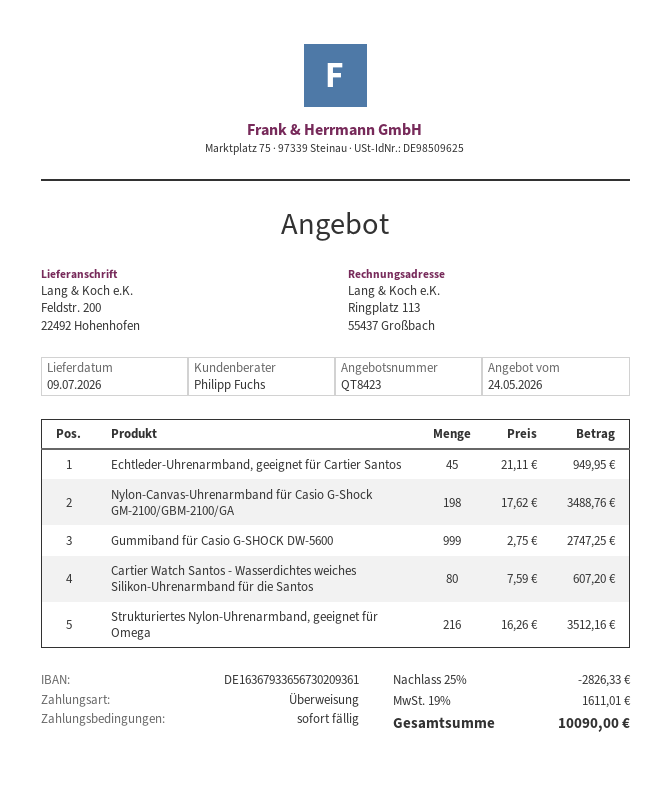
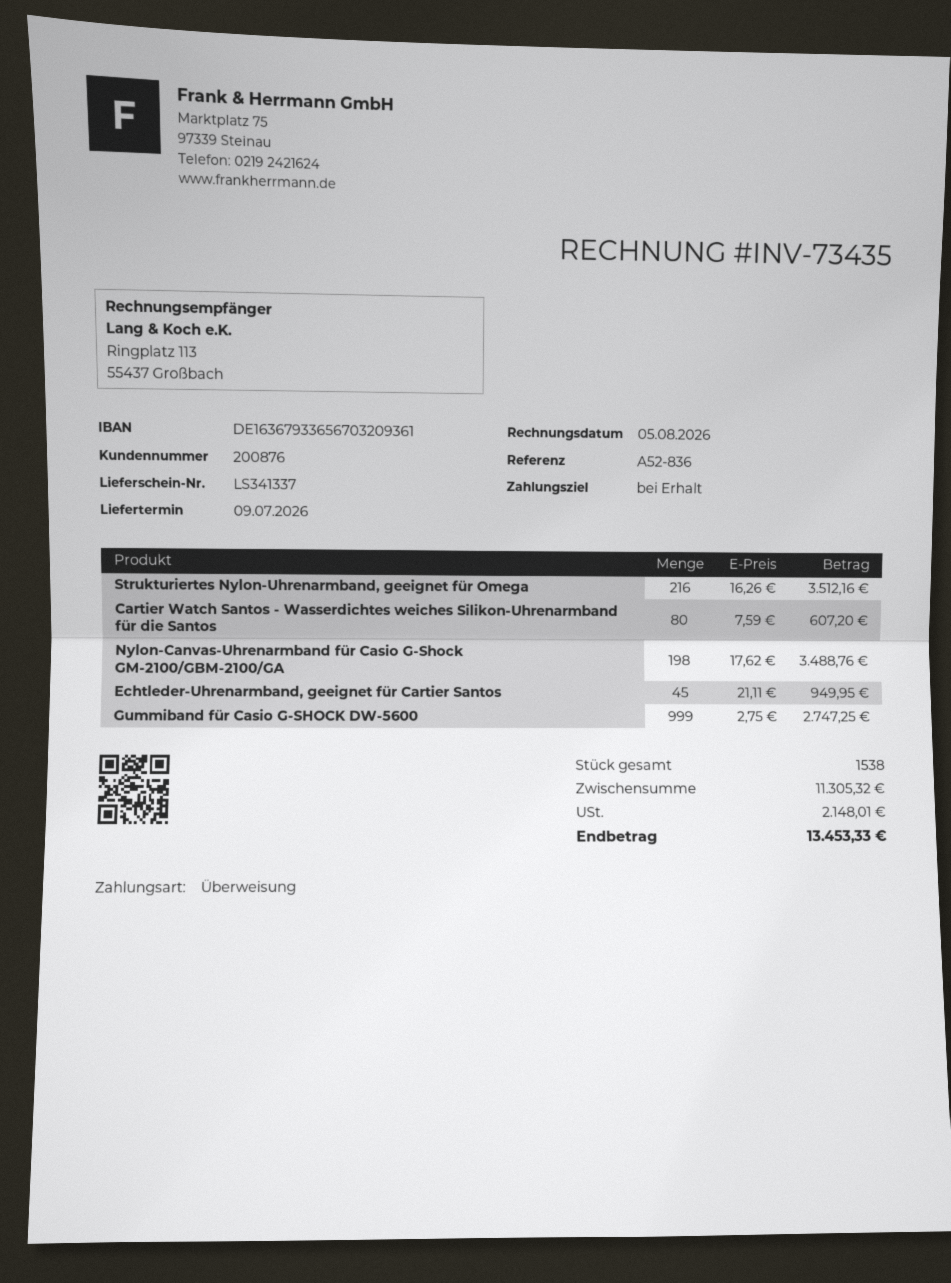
bank account: DE16367933656730209361 -> DE16367933656703209361
discount: 25% = 2826.33 -> none
tax: 1611.01 -> 2148.01
total: 10090.00 -> 13453.33

